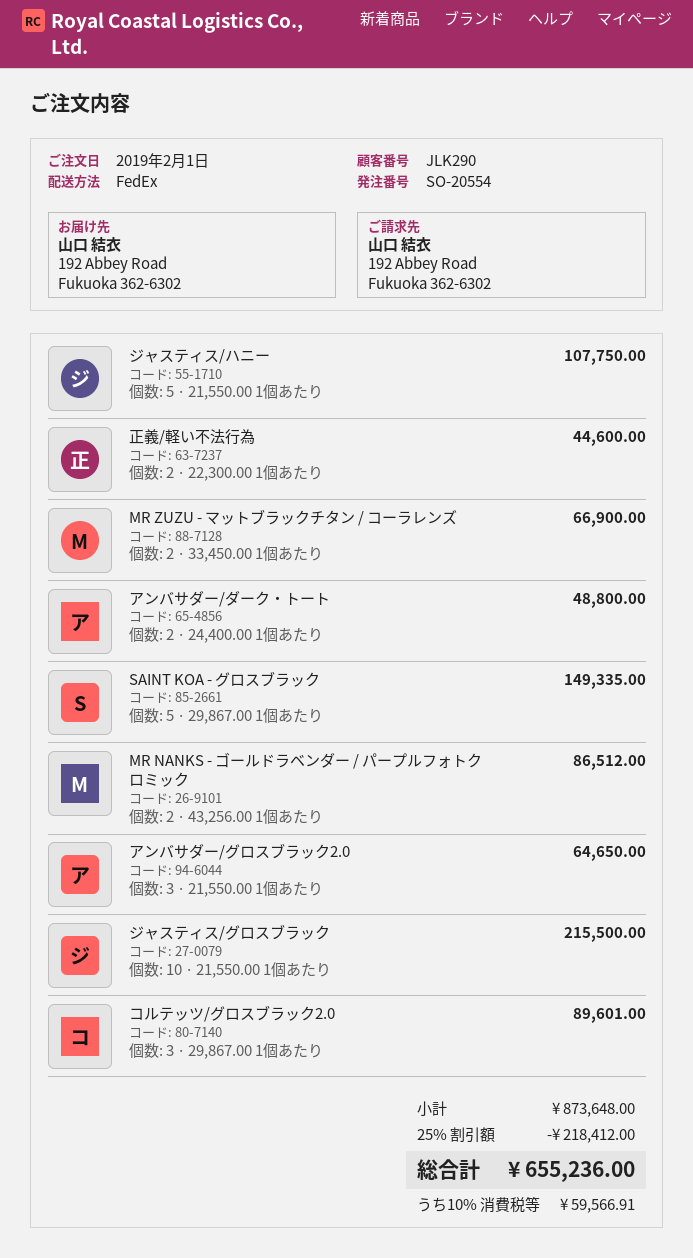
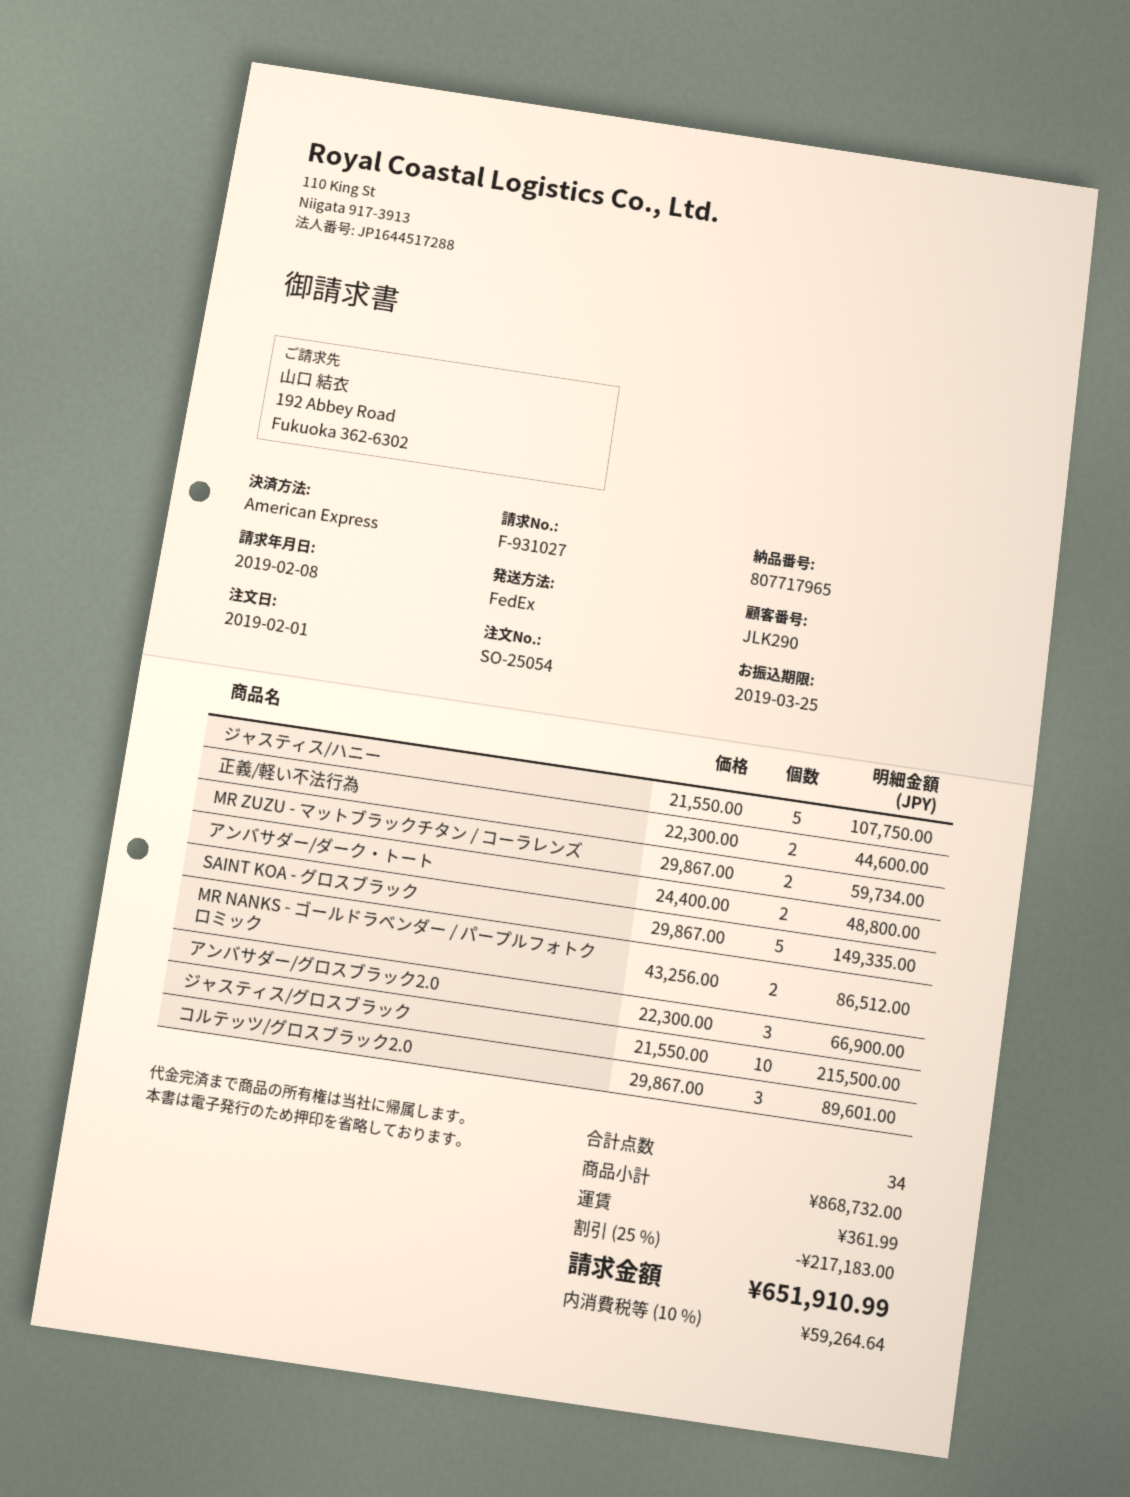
order number: SO-20554 -> SO-25054
MR ZUZU - マットブラックチタン / コーラレンズ: 2 x 33450.00 = 66900.00 -> 2 x 29867.00 = 59734.00
アンバサダー/グロスブラック2.0: 3 x 21550.00 = 64650.00 -> 3 x 22300.00 = 66900.00
subtotal: 873648.00 -> 868732.00
discount: 25% = 218412.00 -> 25% = 217183.00
shipping: none -> 361.99
tax: 10% = 59566.91 -> 10% = 59264.64
total: 655236.00 -> 651910.99

